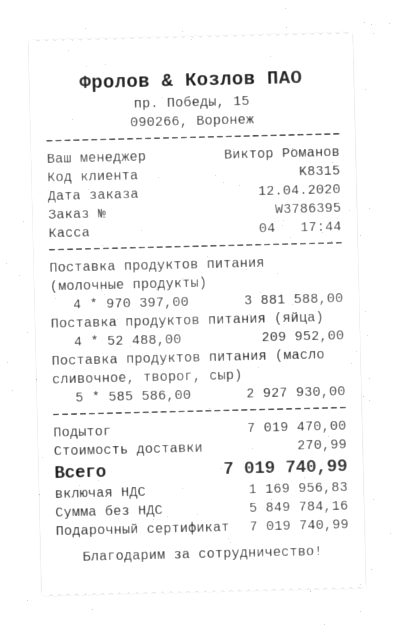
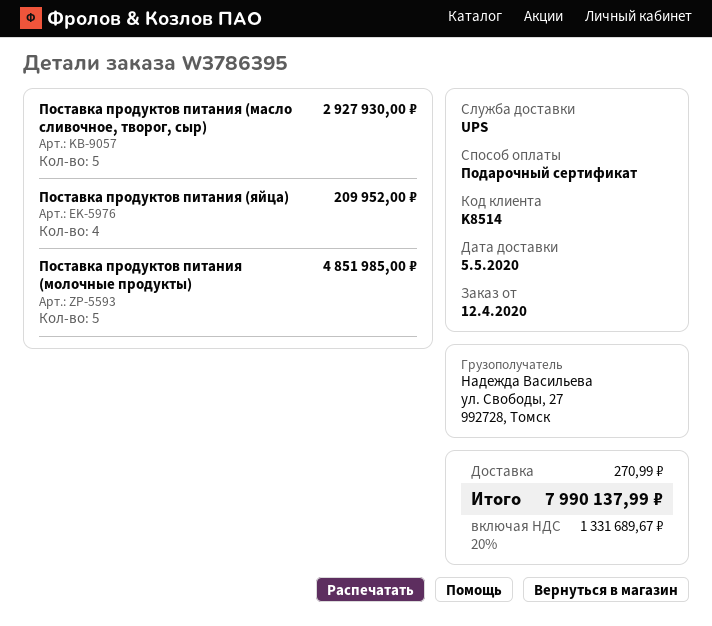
customer number: K8315 -> K8514
Поставка продуктов питания (молочные продукты): 4 for 3881588.00 -> 5 for 4851985.00
tax: 1169956.83 -> 1331689.67
total: 7019740.99 -> 7990137.99

